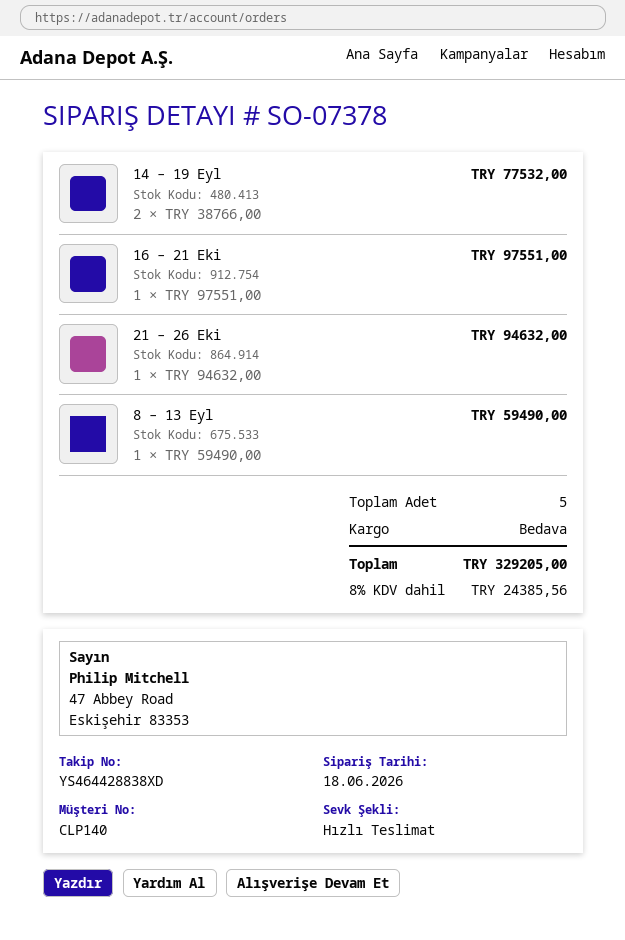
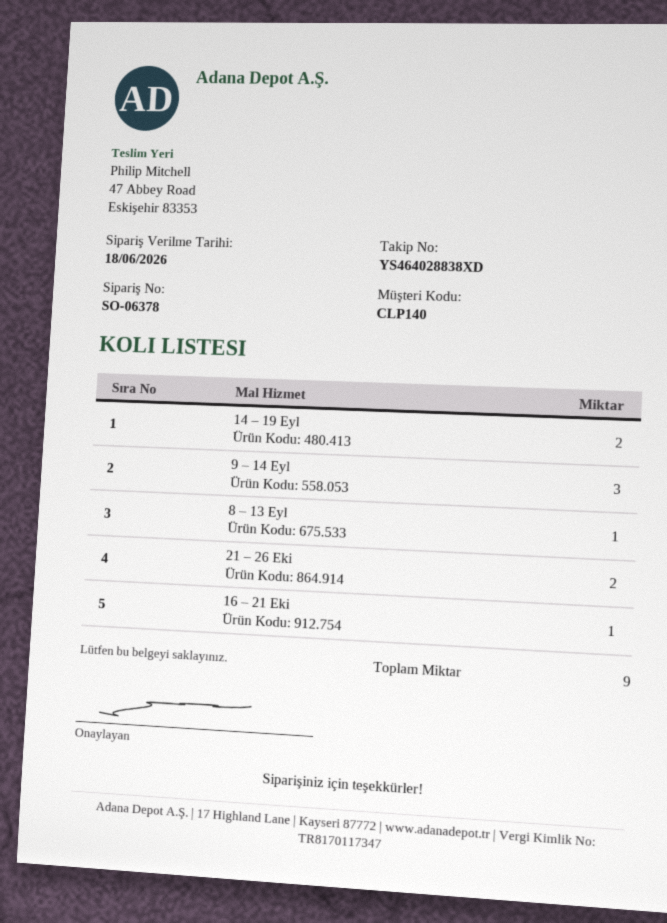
order number: SO-07378 -> SO-06378
tracking number: YS464428838XD -> YS464028838XD
21 – 26 Eki: 1 -> 2
9 – 14 Eyl: none -> 3
total quantity: 5 -> 9

